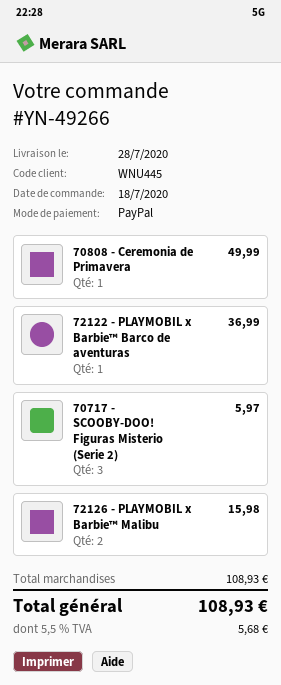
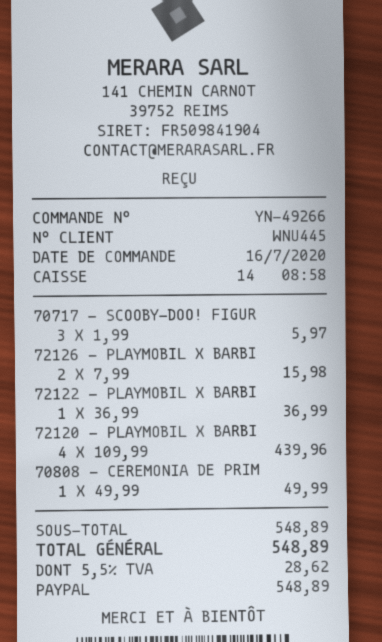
order date: 2020-07-18 -> 2020-07-16
72120 - PLAYMOBIL X BARBI: none -> 4 for 439.96
subtotal: 108.93 -> 548.89
tax: 5.5% = 5.68 -> 5.5% = 28.62
total: 108.93 -> 548.89

